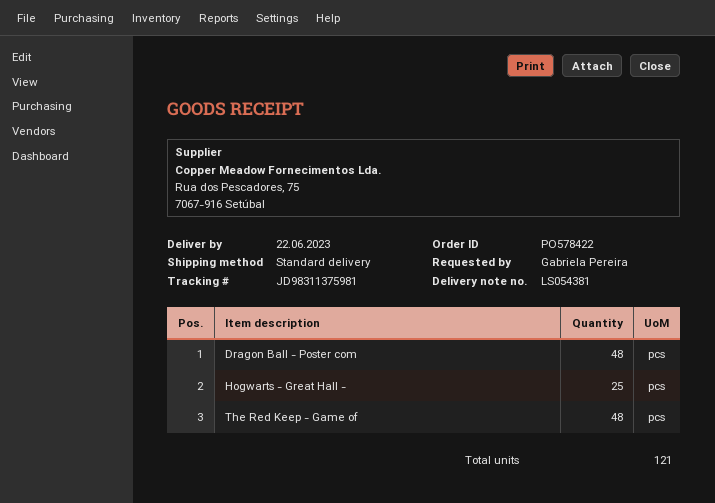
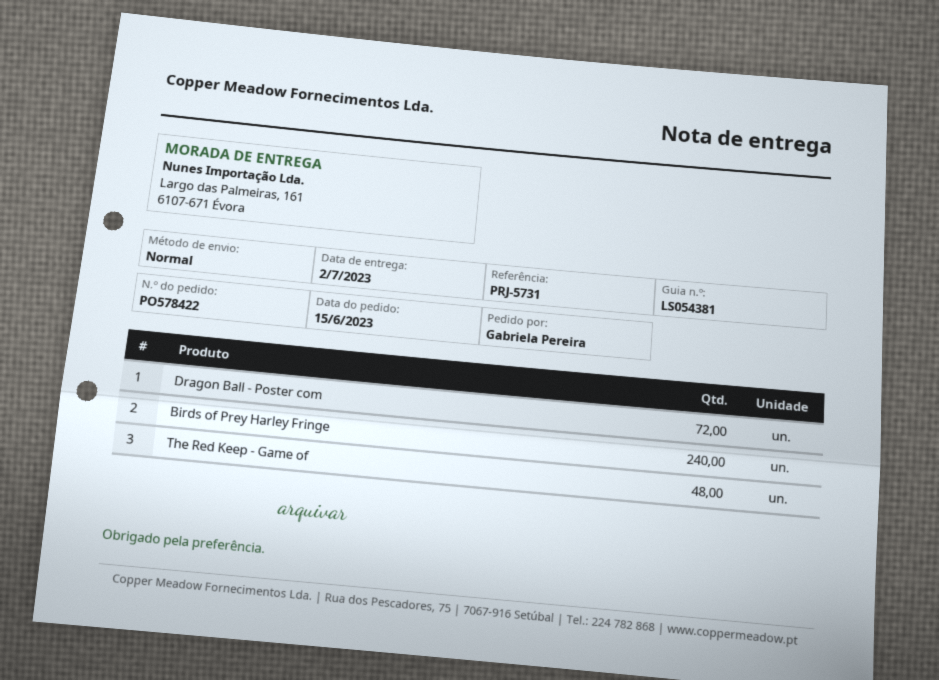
delivery date: 2023-06-22 -> 2023-07-02
Dragon Ball - Poster com: 48 -> 72
Hogwarts - Great Hall -: 25 -> none
Birds of Prey Harley Fringe: none -> 240

